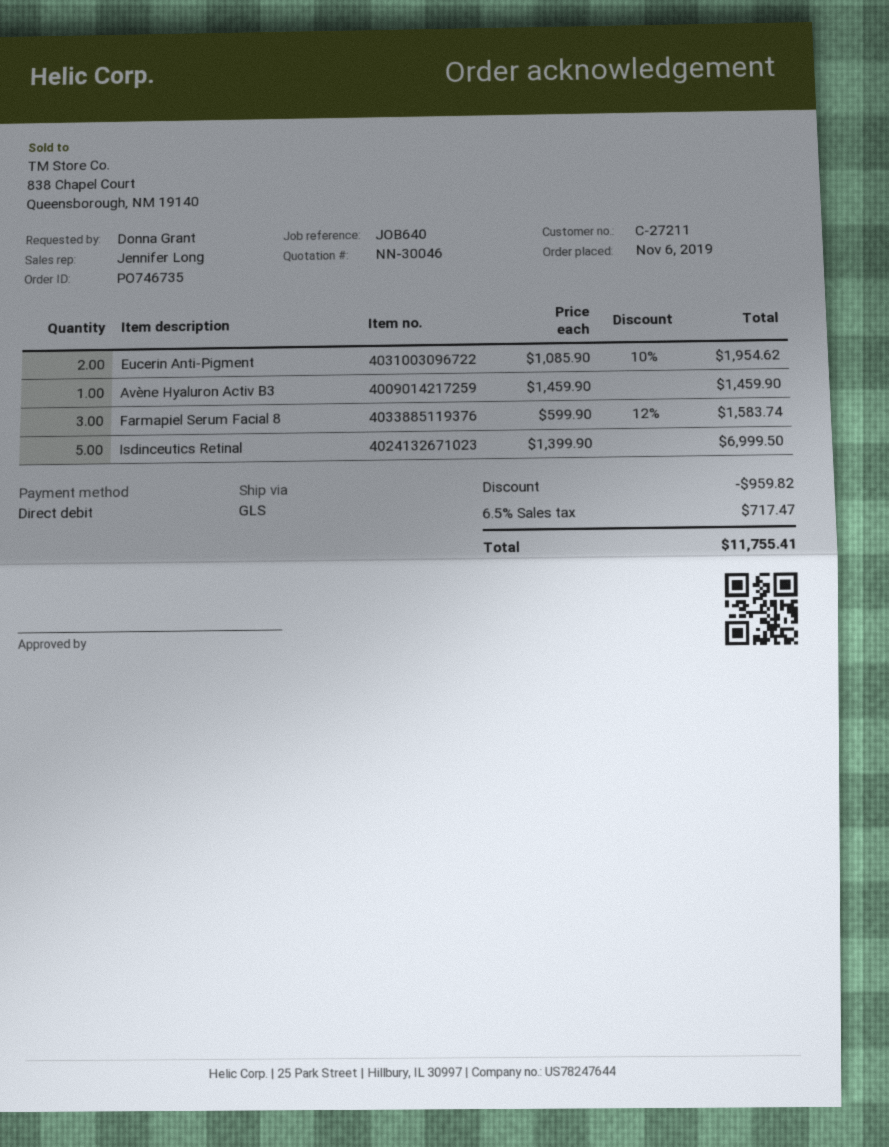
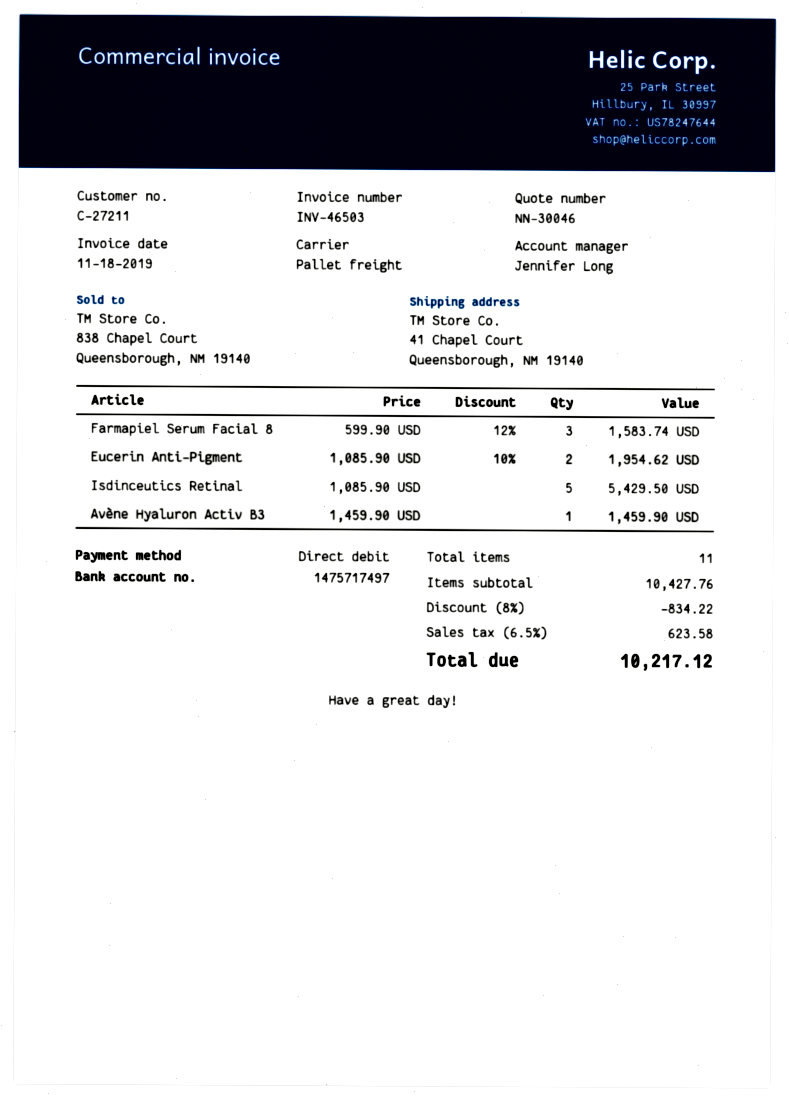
shipping method: GLS -> pallet freight
Isdinceutics Retinal: 5 x 1399.90 = 6999.50 -> 5 x 1085.90 = 5429.50
discount: 959.82 -> 834.22
tax: 6.5% = 717.47 -> 6.5% = 623.58
total: 11755.41 -> 10217.12

